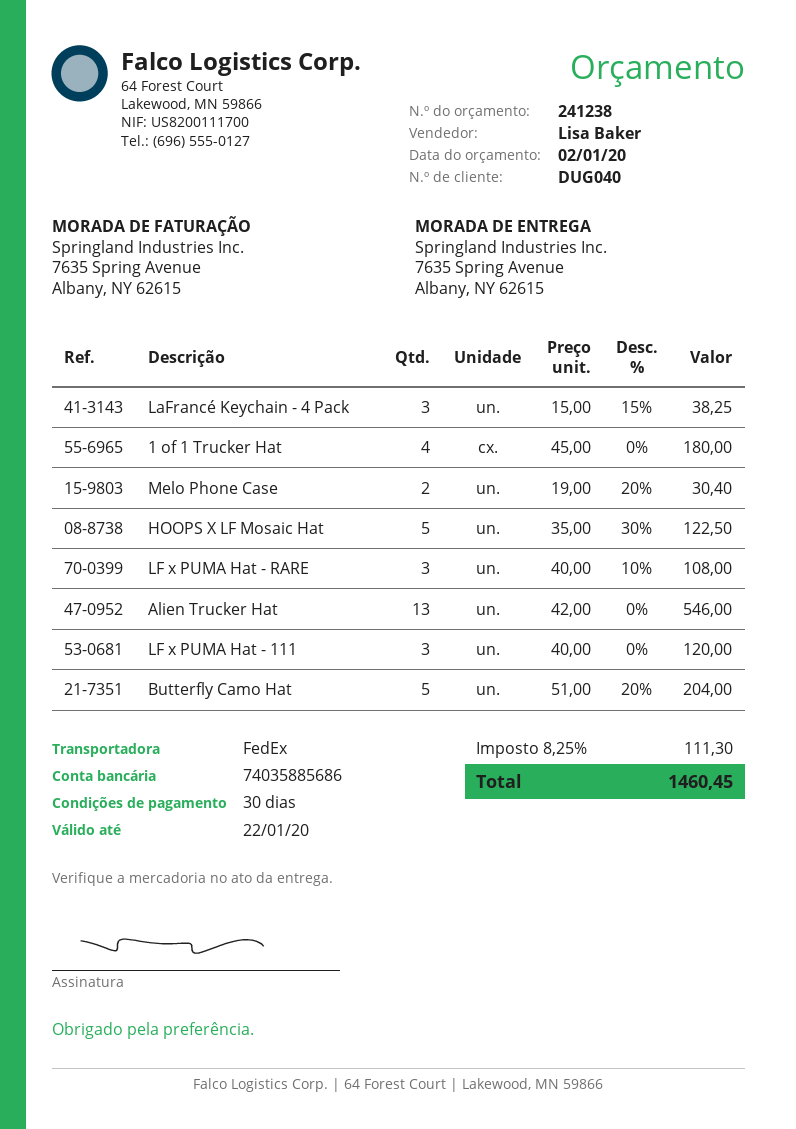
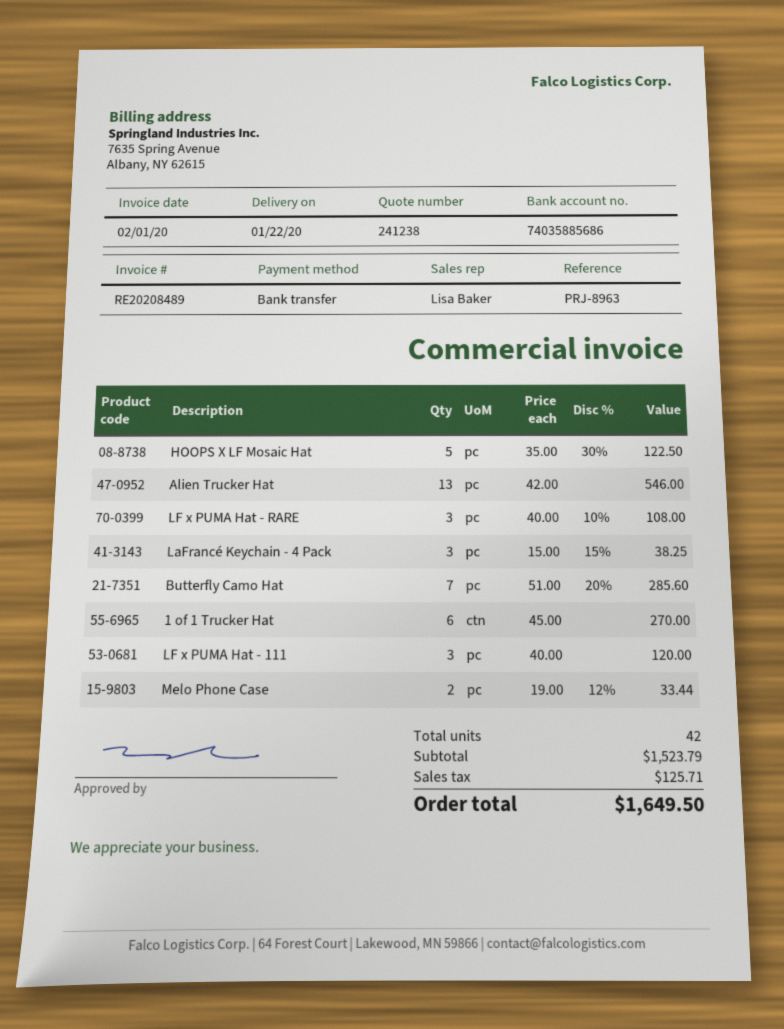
1 of 1 Trucker Hat: 4 x 45.00 = 180.00 -> 6 x 45.00 = 270.00
Melo Phone Case: 2 x 19.00 - 20% = 30.40 -> 2 x 19.00 - 12% = 33.44
Butterfly Camo Hat: 5 x 51.00 - 20% = 204.00 -> 7 x 51.00 - 20% = 285.60
tax: 111.30 -> 125.71
total: 1460.45 -> 1649.50

